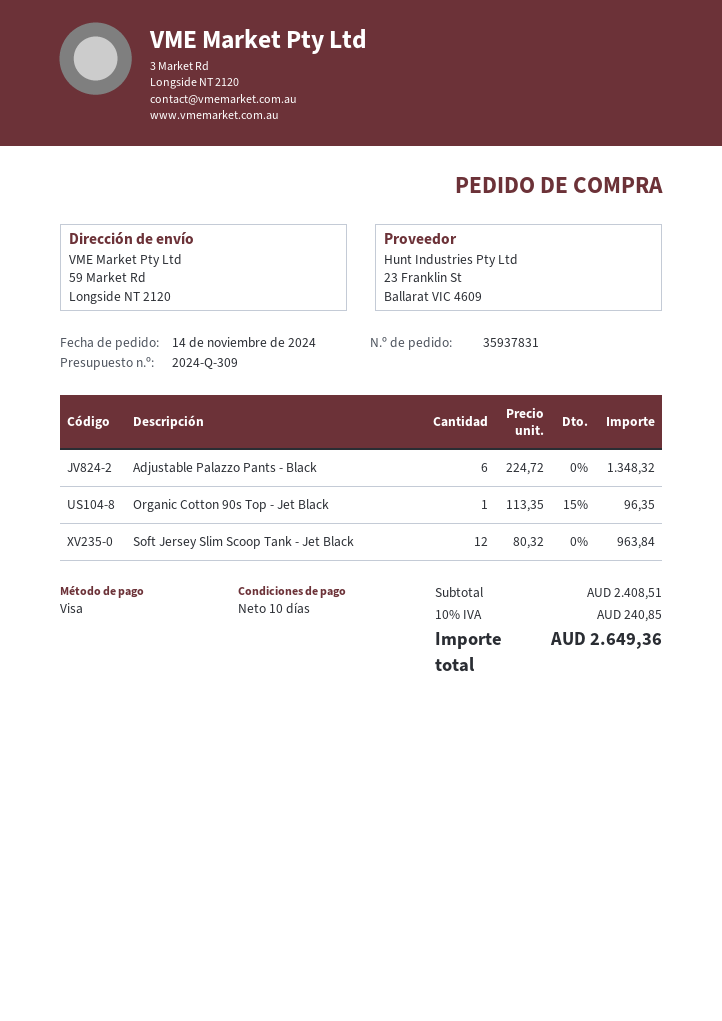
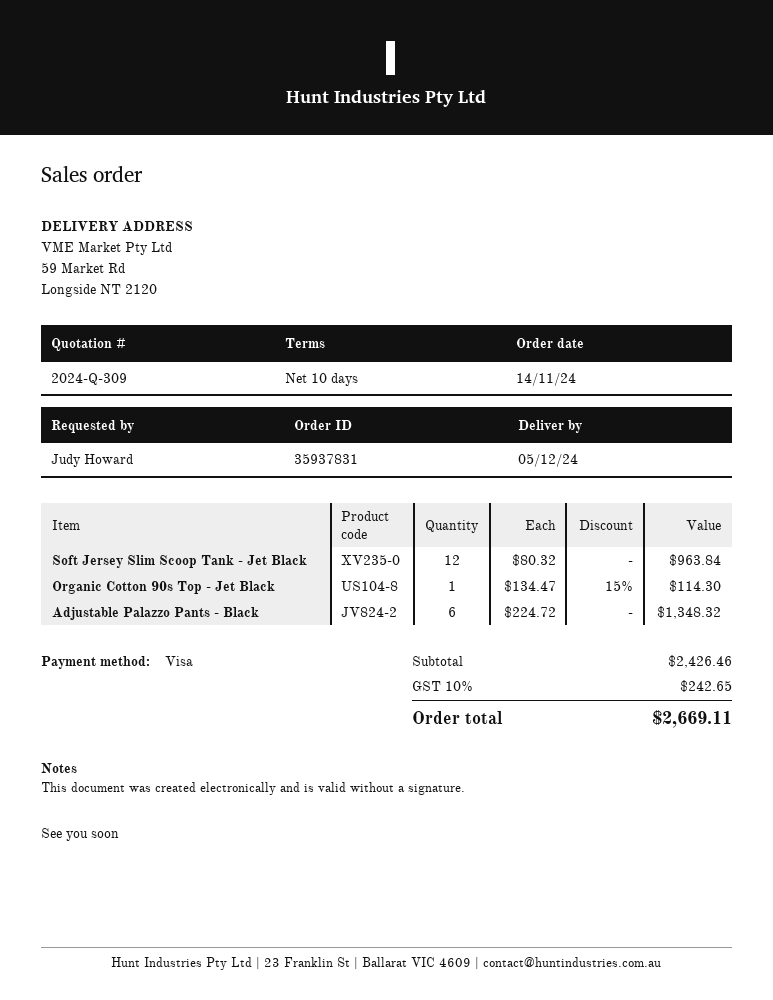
Organic Cotton 90s Top - Jet Black: 1 x 113.35 - 15% = 96.35 -> 1 x 134.47 - 15% = 114.30
subtotal: 2408.51 -> 2426.46
tax: 10% = 240.85 -> 10% = 242.65
total: 2649.36 -> 2669.11

